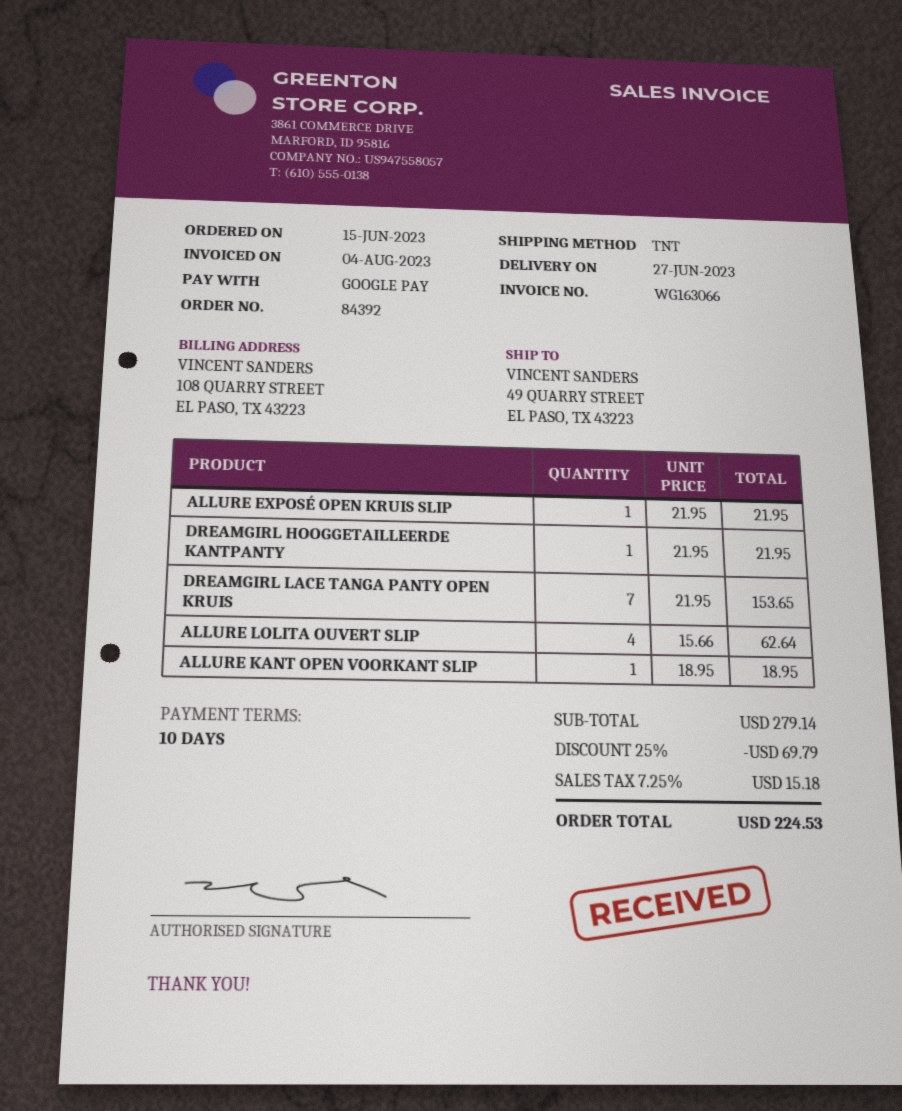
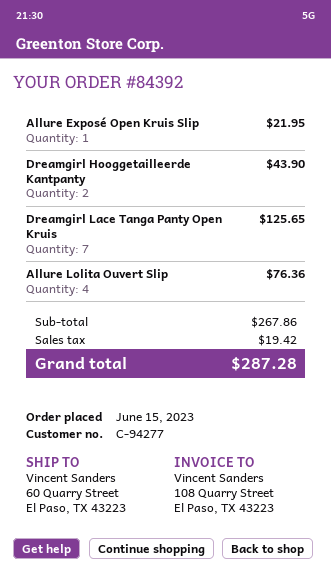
ship to: 49 QUARRY STREET, EL PASO, TX 43223 -> 60 Quarry Street, El Paso, TX 43223
DREAMGIRL HOOGGETAILLEERDE KANTPANTY: 1 for 21.95 -> 2 for 43.90
DREAMGIRL LACE TANGA PANTY OPEN KRUIS: 7 for 153.65 -> 7 for 125.65
ALLURE LOLITA OUVERT SLIP: 4 for 62.64 -> 4 for 76.36
ALLURE KANT OPEN VOORKANT SLIP: 1 for 18.95 -> none
subtotal: 279.14 -> 267.86
discount: 25% = 69.79 -> none
tax: 15.18 -> 19.42
total: 224.53 -> 287.28

